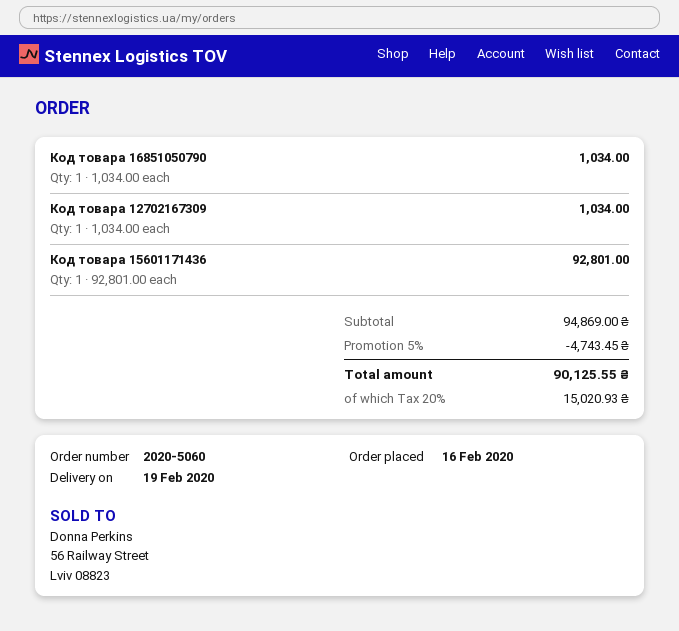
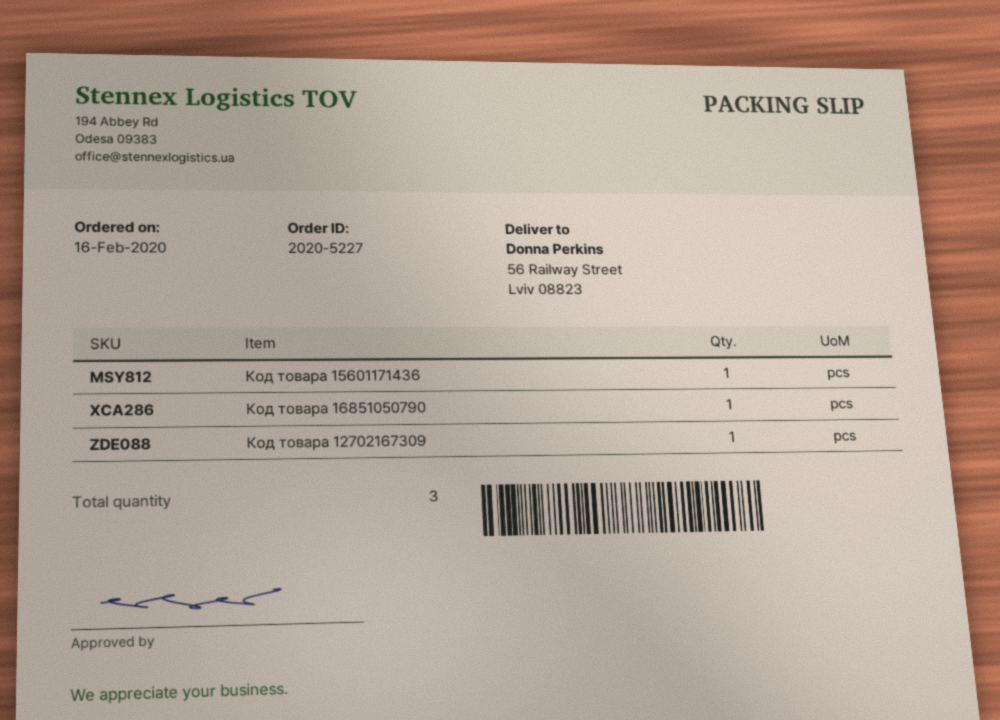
order number: 2020-5060 -> 2020-5227

